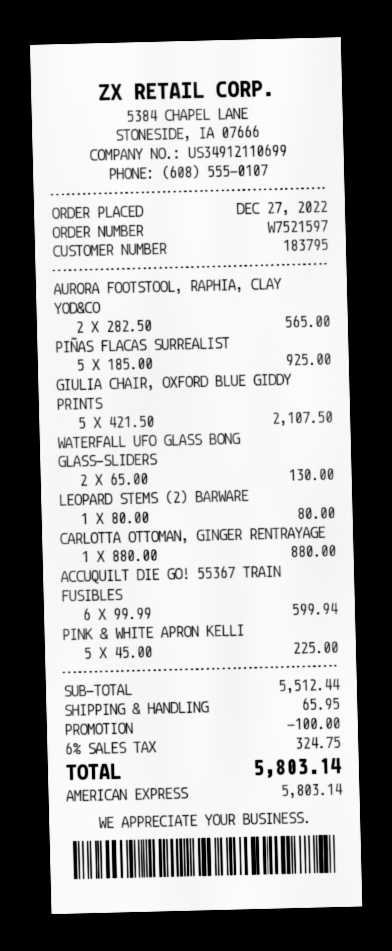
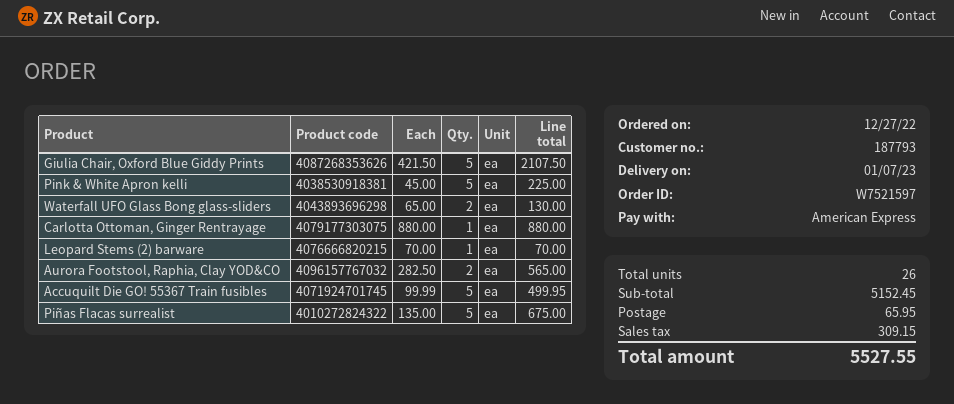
customer number: 183795 -> 187793
PIÑAS FLACAS SURREALIST: 5 x 185.00 = 925.00 -> 5 x 135.00 = 675.00
LEOPARD STEMS (2) BARWARE: 1 x 80.00 = 80.00 -> 1 x 70.00 = 70.00
ACCUQUILT DIE GO! 55367 TRAIN FUSIBLES: 6 x 99.99 = 599.94 -> 5 x 99.99 = 499.95
subtotal: 5512.44 -> 5152.45
discount: 100.00 -> none
tax: 324.75 -> 309.15
total: 5803.14 -> 5527.55

